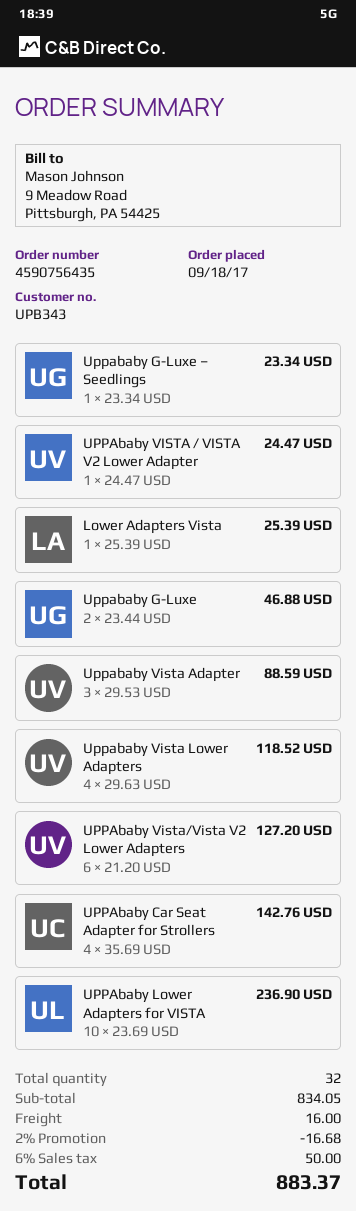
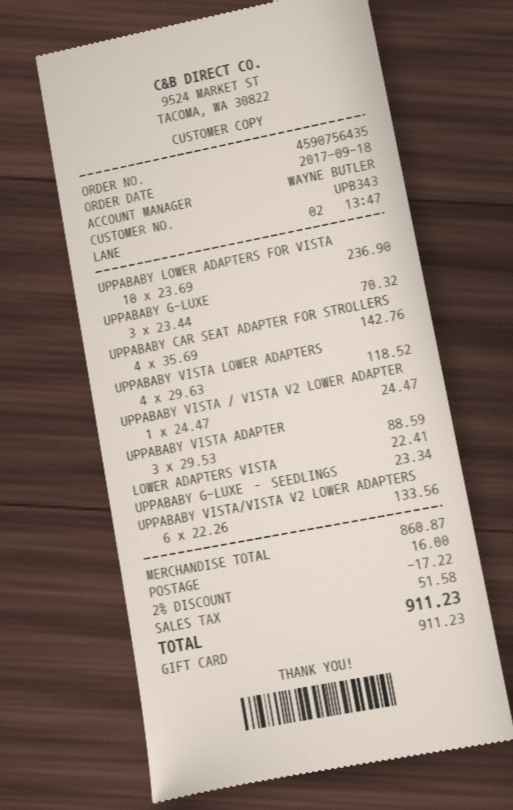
Lower Adapters Vista: 1 x 25.39 = 25.39 -> 1 x 22.41 = 22.41
Uppababy G-Luxe: 2 x 23.44 = 46.88 -> 3 x 23.44 = 70.32
UPPAbaby Vista/Vista V2 Lower Adapters: 6 x 21.20 = 127.20 -> 6 x 22.26 = 133.56
subtotal: 834.05 -> 860.87
discount: 2% = 16.68 -> 2% = 17.22
tax: 50.00 -> 51.58
total: 883.37 -> 911.23

